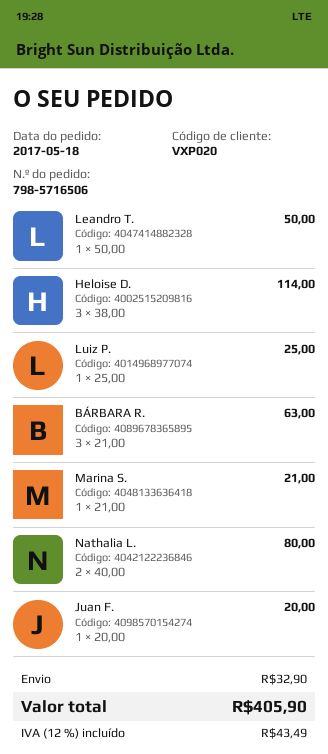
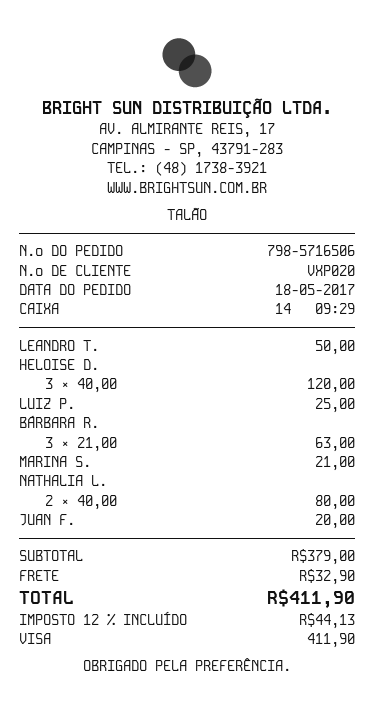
Heloise D.: 3 x 38.00 = 114.00 -> 3 x 40.00 = 120.00
tax: 12% = 43.49 -> 12% = 44.13
total: 405.90 -> 411.90

